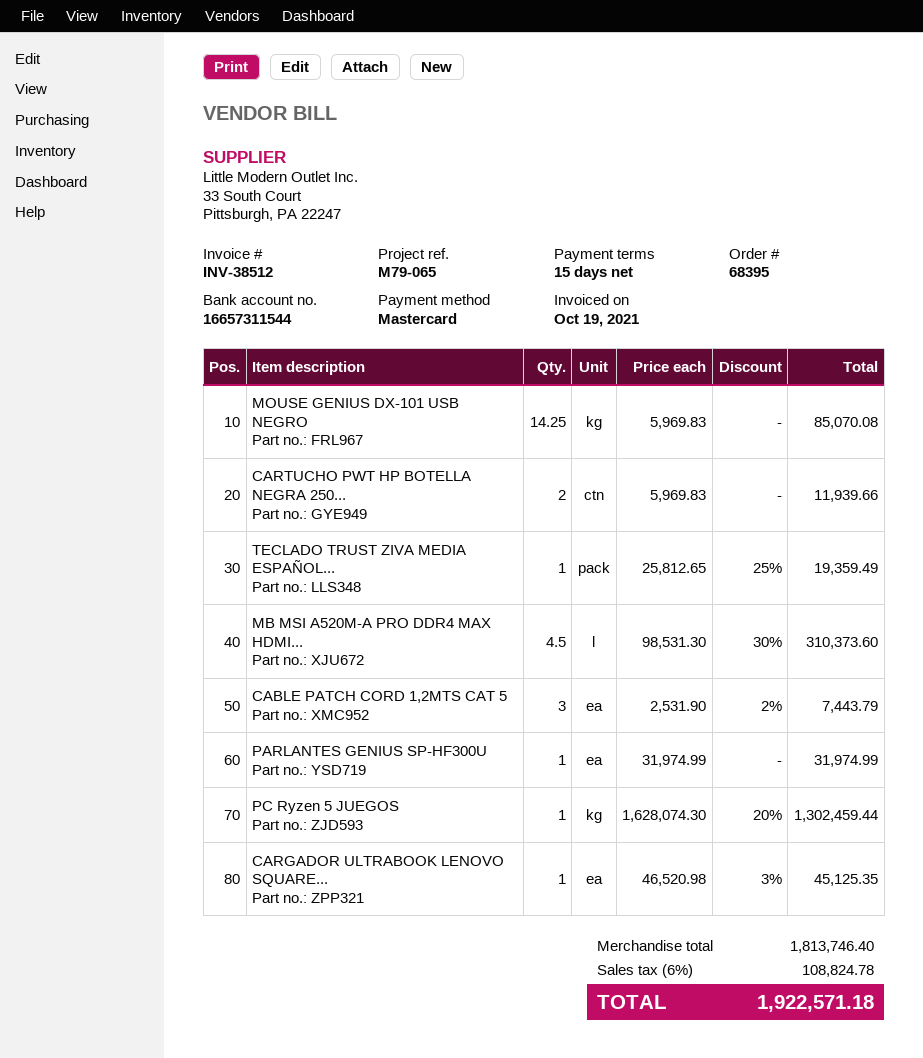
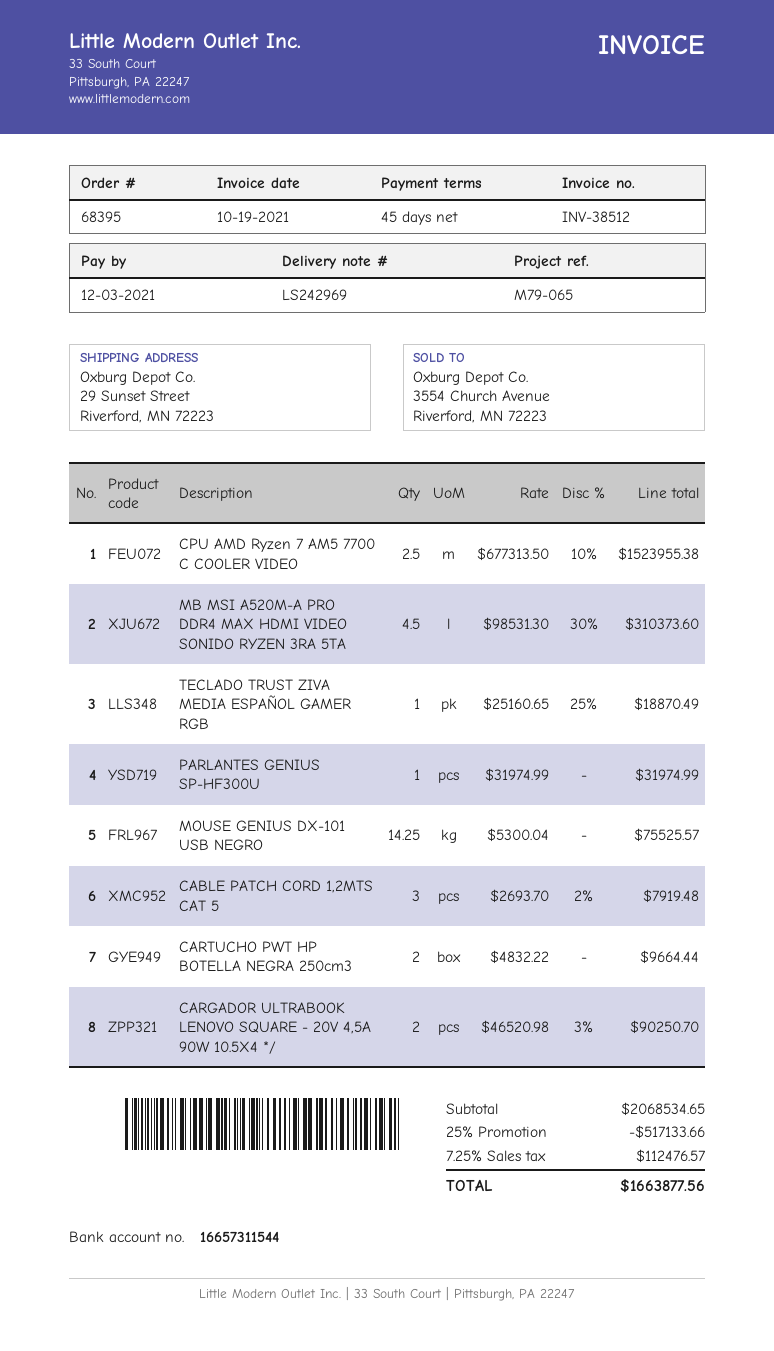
payment terms: 15 days -> 45 days
MOUSE GENIUS DX-101 USB NEGRO: 14.25 x 5969.83 = 85070.08 -> 14.25 x 5300.04 = 75525.57
CARTUCHO PWT HP BOTELLA NEGRA 250...: 2 x 5969.83 = 11939.66 -> 2 x 4832.22 = 9664.44
TECLADO TRUST ZIVA MEDIA ESPAÑOL...: 1 x 25812.65 - 25% = 19359.49 -> 1 x 25160.65 - 25% = 18870.49
CABLE PATCH CORD 1,2MTS CAT 5: 3 x 2531.90 - 2% = 7443.79 -> 3 x 2693.70 - 2% = 7919.48
PC Ryzen 5 JUEGOS: 1 x 1628074.30 - 20% = 1302459.44 -> none
CARGADOR ULTRABOOK LENOVO SQUARE...: 1 x 46520.98 - 3% = 45125.35 -> 2 x 46520.98 - 3% = 90250.70
CPU AMD Ryzen 7 AM5 7700 C COOLER VIDEO: none -> 2.5 x 677313.50 - 10% = 1523955.38
subtotal: 1813746.40 -> 2068534.65
discount: none -> 25% = 517133.66
tax: 6% = 108824.78 -> 7.25% = 112476.57
total: 1922571.18 -> 1663877.56

